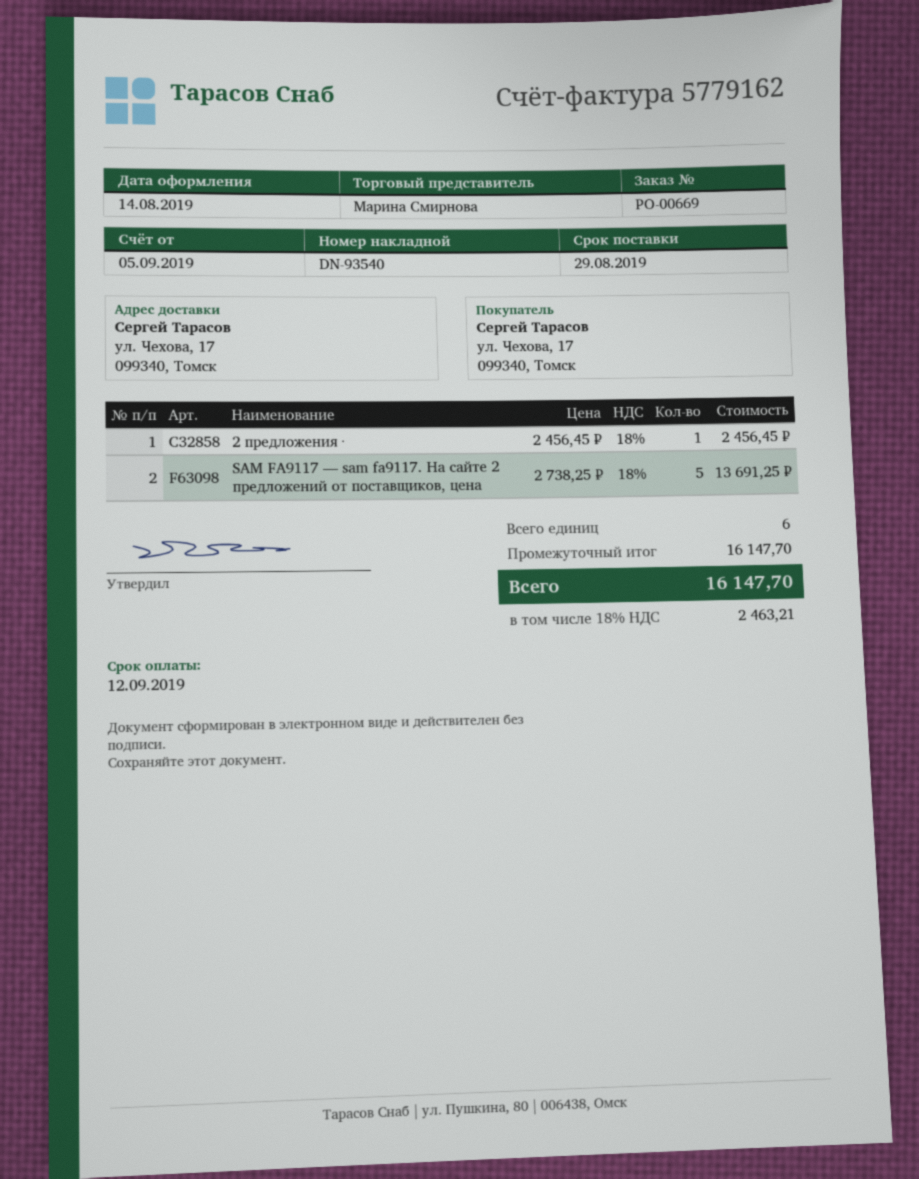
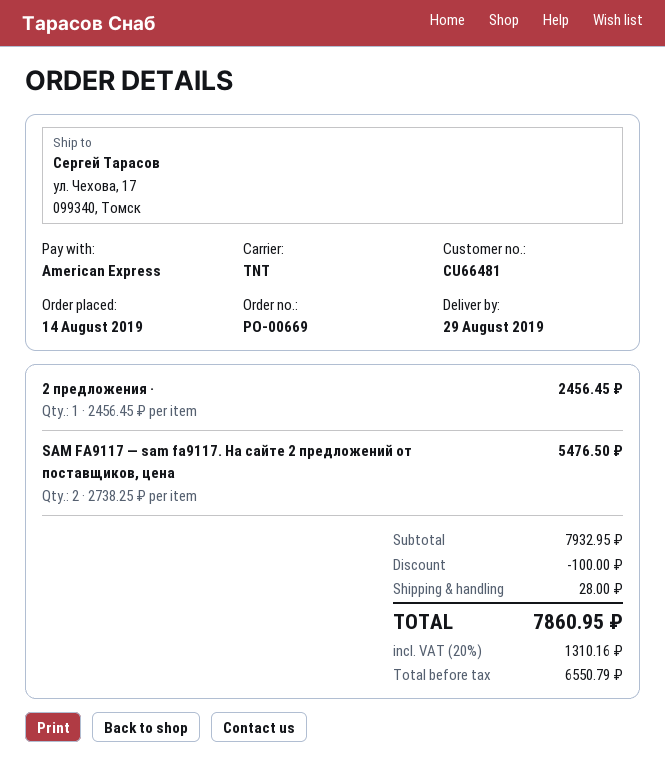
SAM FA9117 — sam fa9117. На сайте 2 предложений от поставщиков, цена: 5 x 2738.25 = 13691.25 -> 2 x 2738.25 = 5476.50
subtotal: 16147.70 -> 7932.95
discount: none -> 100.00
shipping: none -> 28.00
tax: 18% = 2463.21 -> 20% = 1310.16
total: 16147.70 -> 7860.95

